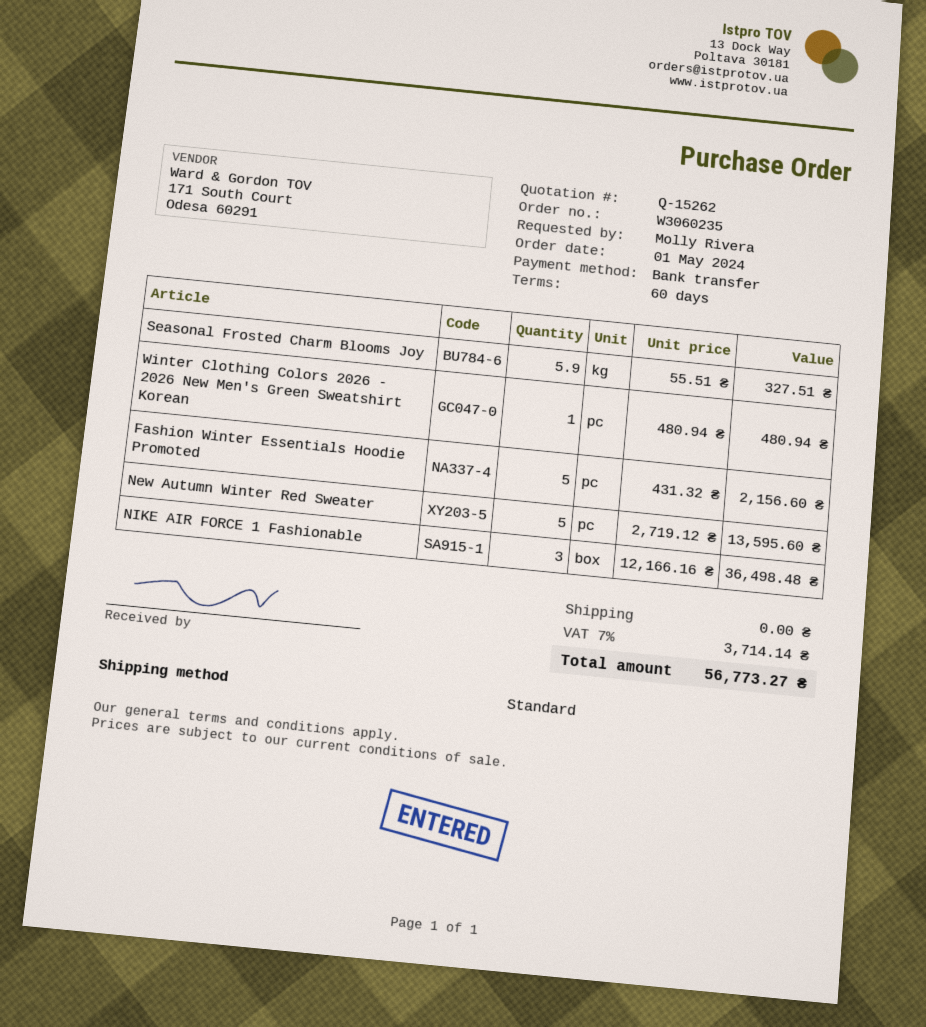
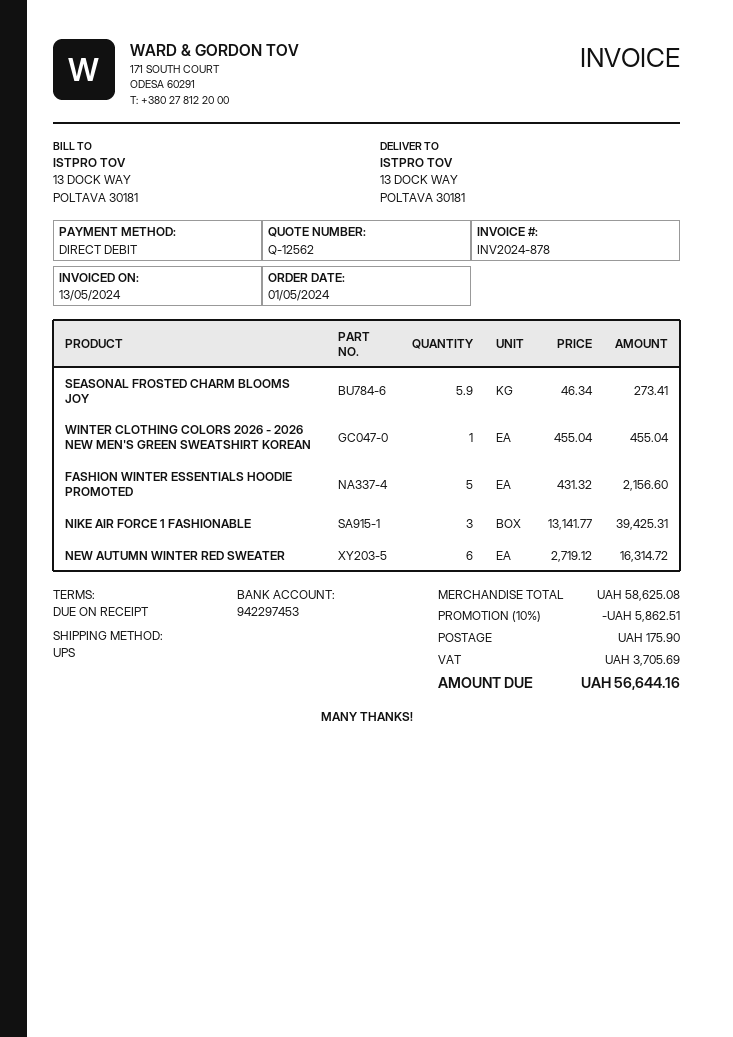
quote number: Q-15262 -> Q-12562
payment terms: 60 days -> on receipt
payment method: bank transfer -> direct debit
shipping method: standard -> UPS
Seasonal Frosted Charm Blooms Joy: 5.9 x 55.51 = 327.51 -> 5.9 x 46.34 = 273.41
Winter Clothing Colors 2026 - 2026 New Men's Green Sweatshirt Korean: 1 x 480.94 = 480.94 -> 1 x 455.04 = 455.04
New Autumn Winter Red Sweater: 5 x 2719.12 = 13595.60 -> 6 x 2719.12 = 16314.72
NIKE AIR FORCE 1 Fashionable: 3 x 12166.16 = 36498.48 -> 3 x 13141.77 = 39425.31
discount: none -> 10% = 5862.51
shipping: 0.00 -> 175.90
tax: 3714.14 -> 3705.69
total: 56773.27 -> 56644.16

